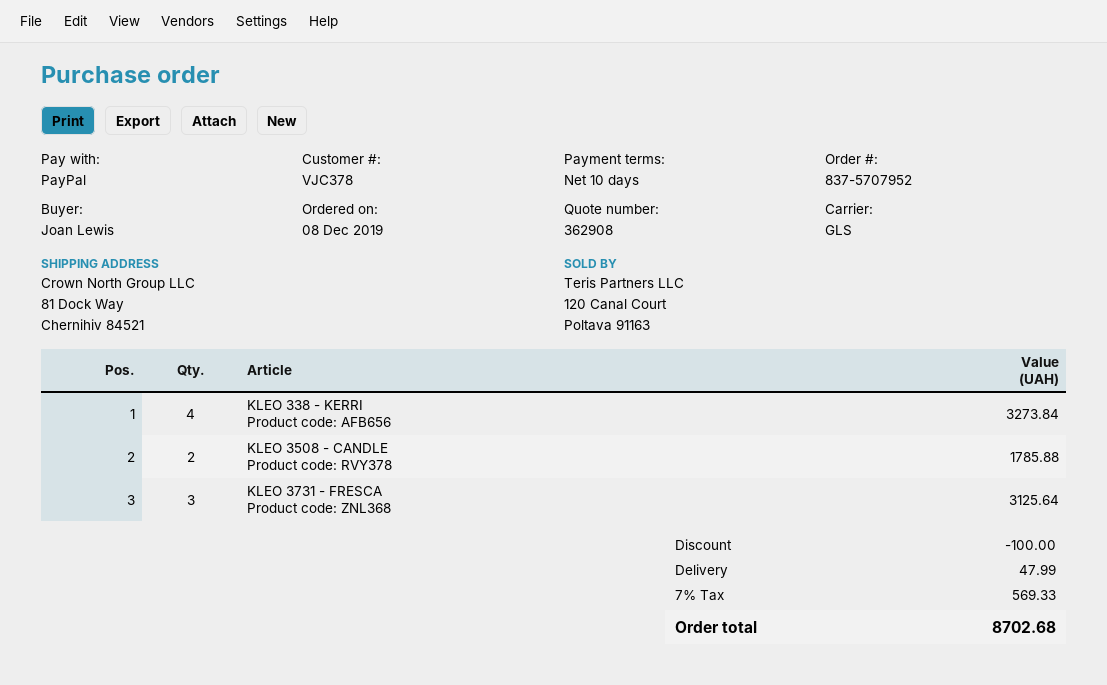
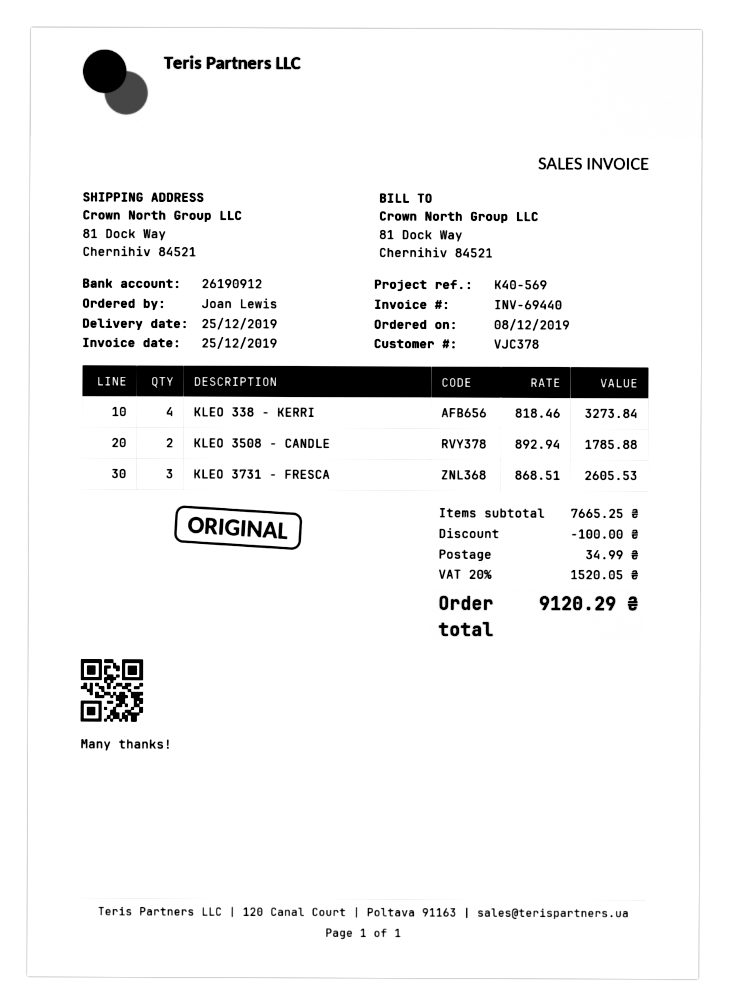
KLEO 3731 - FRESCA: 3 for 3125.64 -> 3 for 2605.53
shipping: 47.99 -> 34.99
tax: 7% = 569.33 -> 20% = 1520.05
total: 8702.68 -> 9120.29

